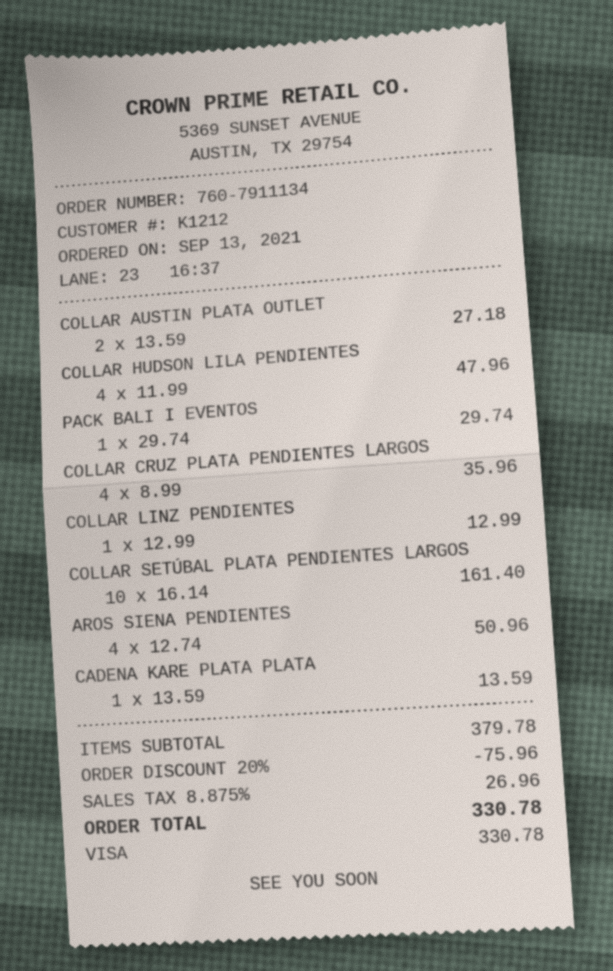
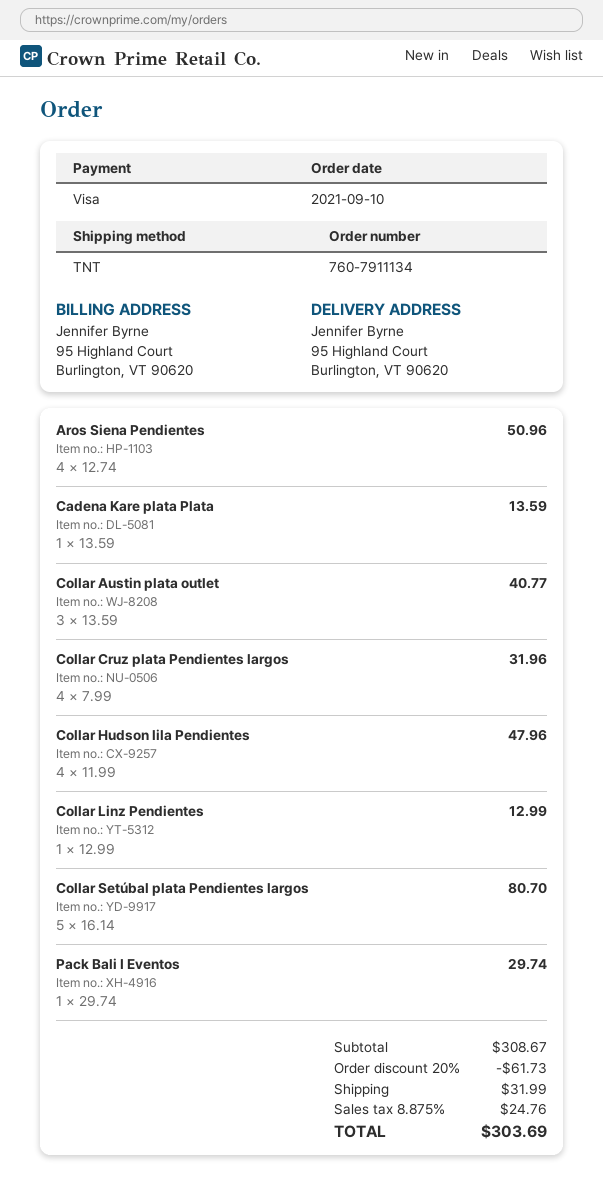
order date: 2021-09-13 -> 2021-09-10
COLLAR AUSTIN PLATA OUTLET: 2 x 13.59 = 27.18 -> 3 x 13.59 = 40.77
COLLAR CRUZ PLATA PENDIENTES LARGOS: 4 x 8.99 = 35.96 -> 4 x 7.99 = 31.96
COLLAR SETÚBAL PLATA PENDIENTES LARGOS: 10 x 16.14 = 161.40 -> 5 x 16.14 = 80.70
subtotal: 379.78 -> 308.67
discount: 20% = 75.96 -> 20% = 61.73
shipping: none -> 31.99
tax: 8.875% = 26.96 -> 8.875% = 24.76
total: 330.78 -> 303.69

